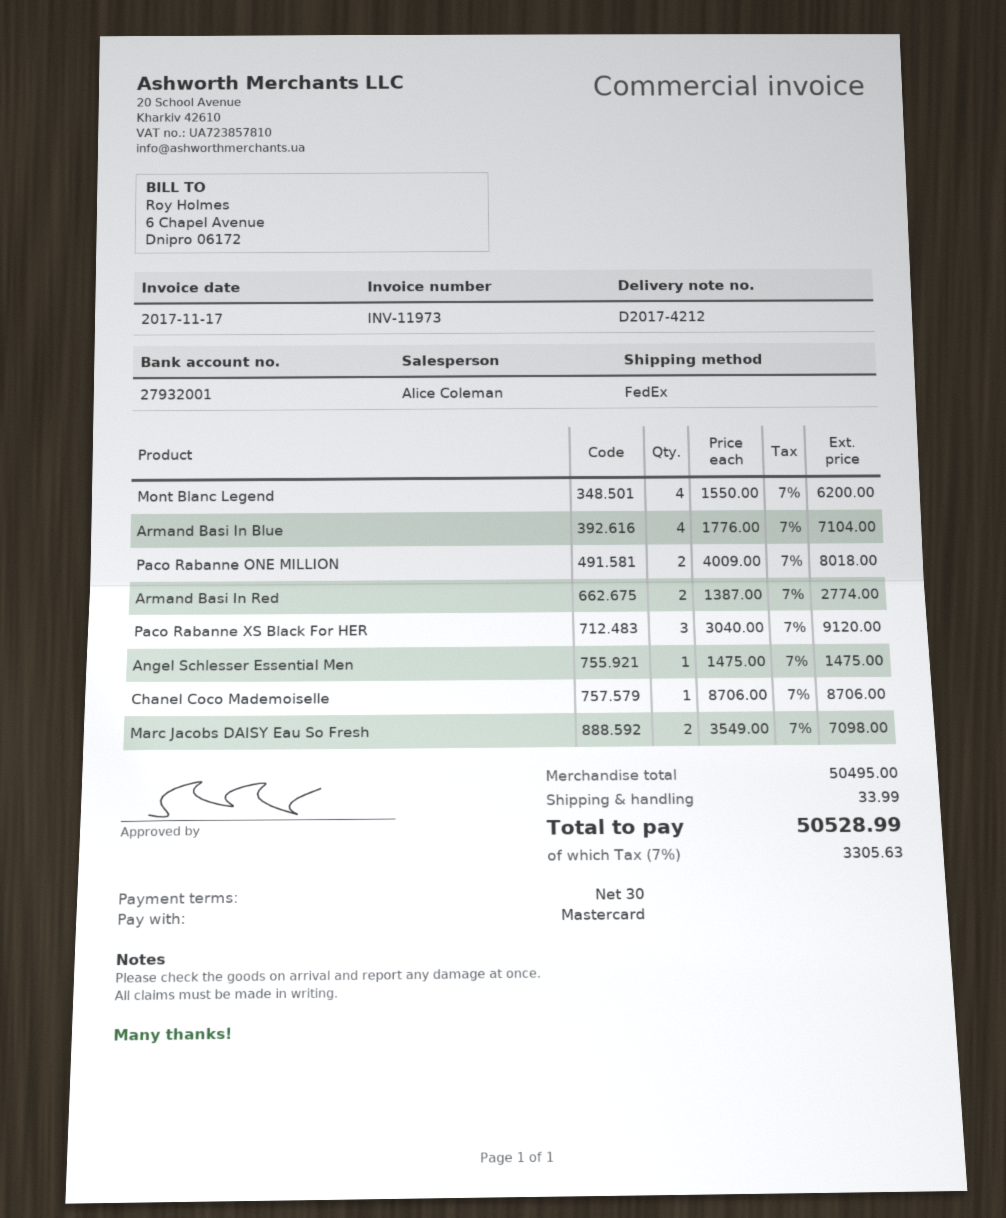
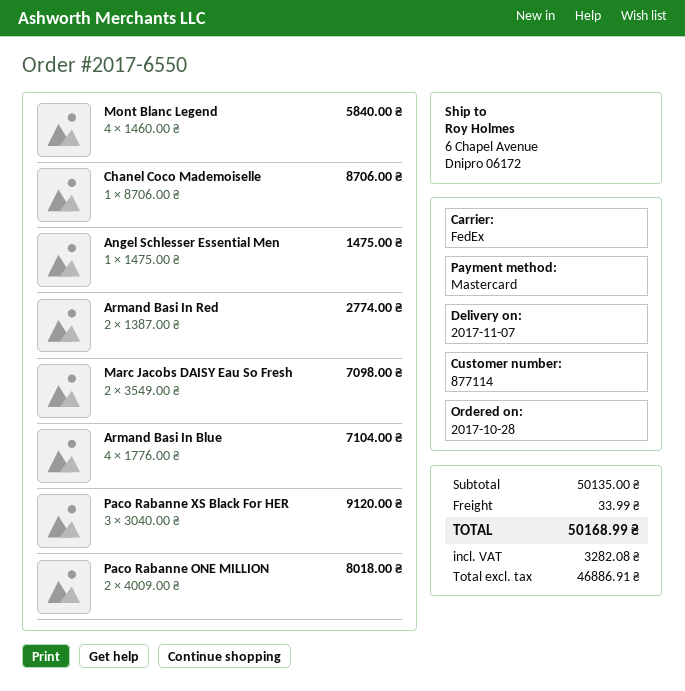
Mont Blanc Legend: 4 x 1550.00 = 6200.00 -> 4 x 1460.00 = 5840.00
subtotal: 50495.00 -> 50135.00
tax: 3305.63 -> 3282.08
total: 50528.99 -> 50168.99

